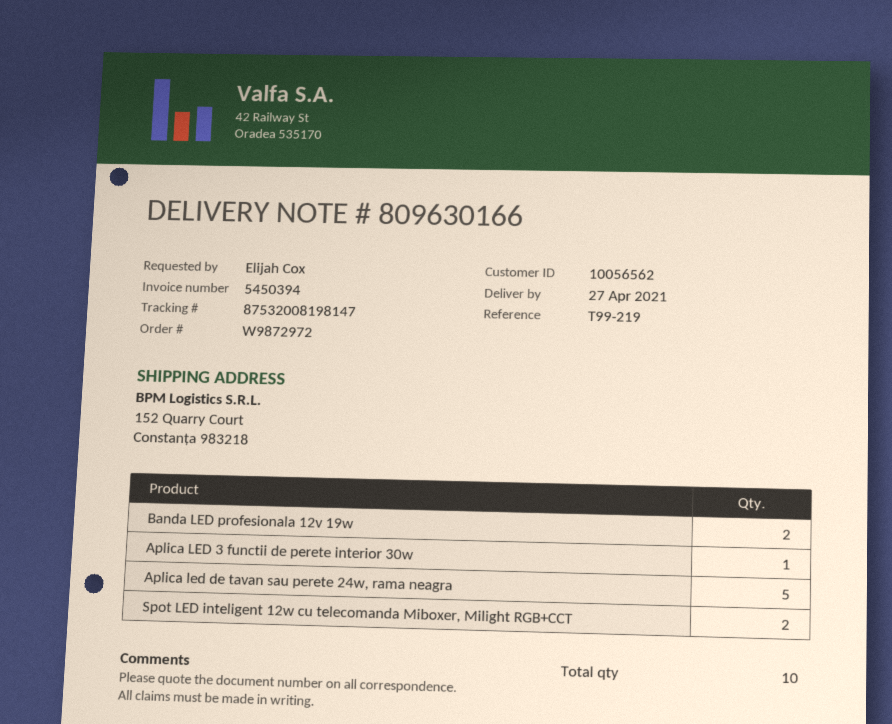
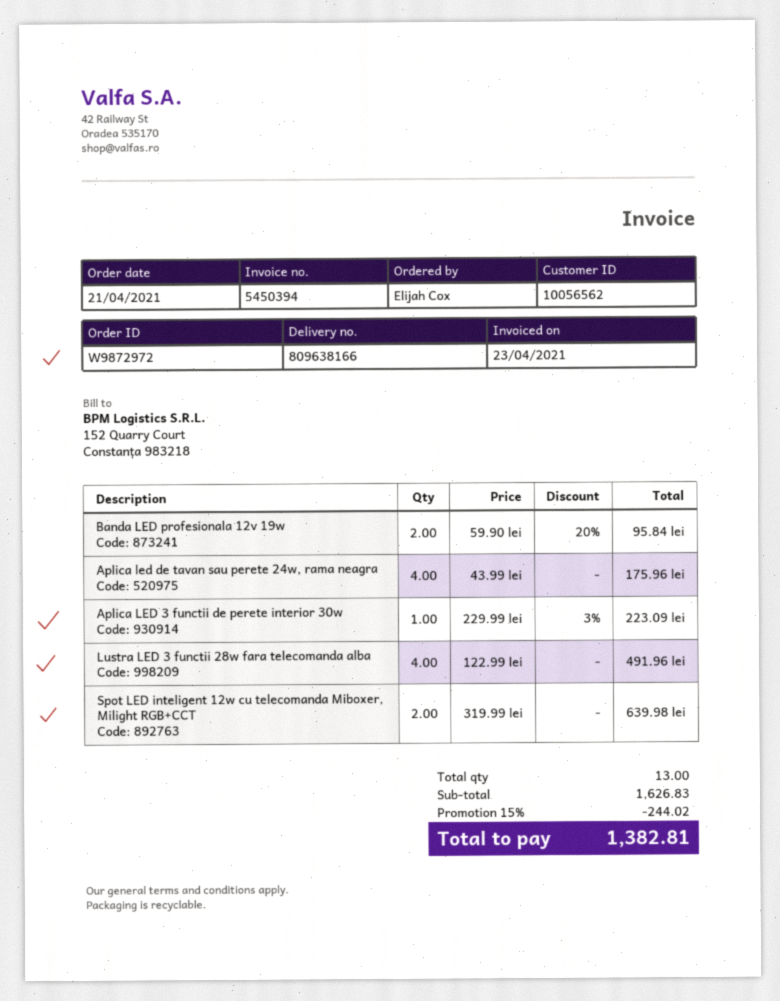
delivery note number: 809630166 -> 809638166
Aplica led de tavan sau perete 24w, rama neagra: 5 -> 4
Lustra LED 3 functii 28w fara telecomanda alba: none -> 4
total quantity: 10 -> 13

